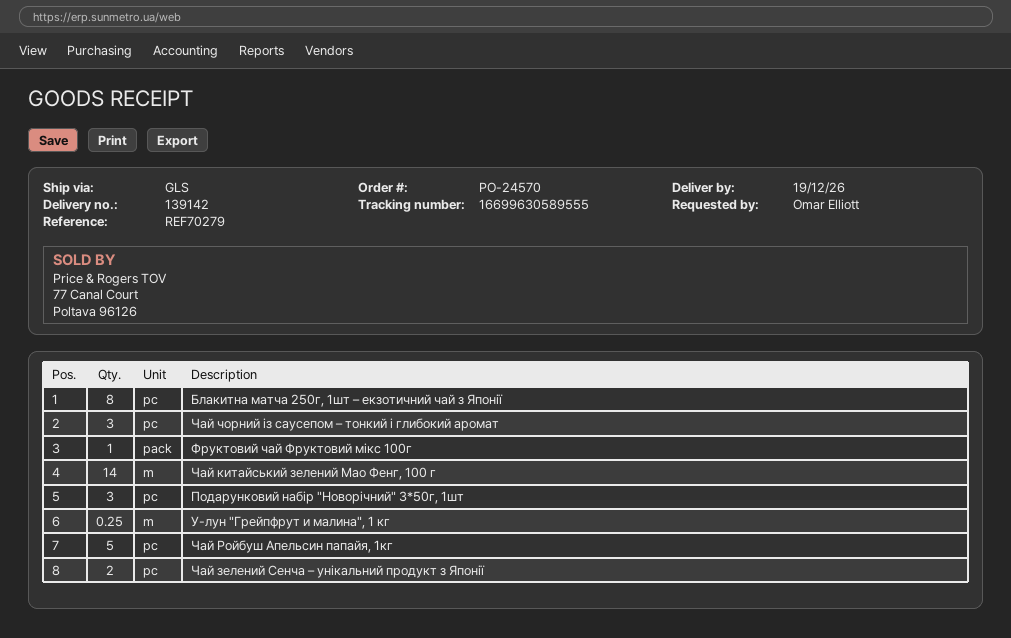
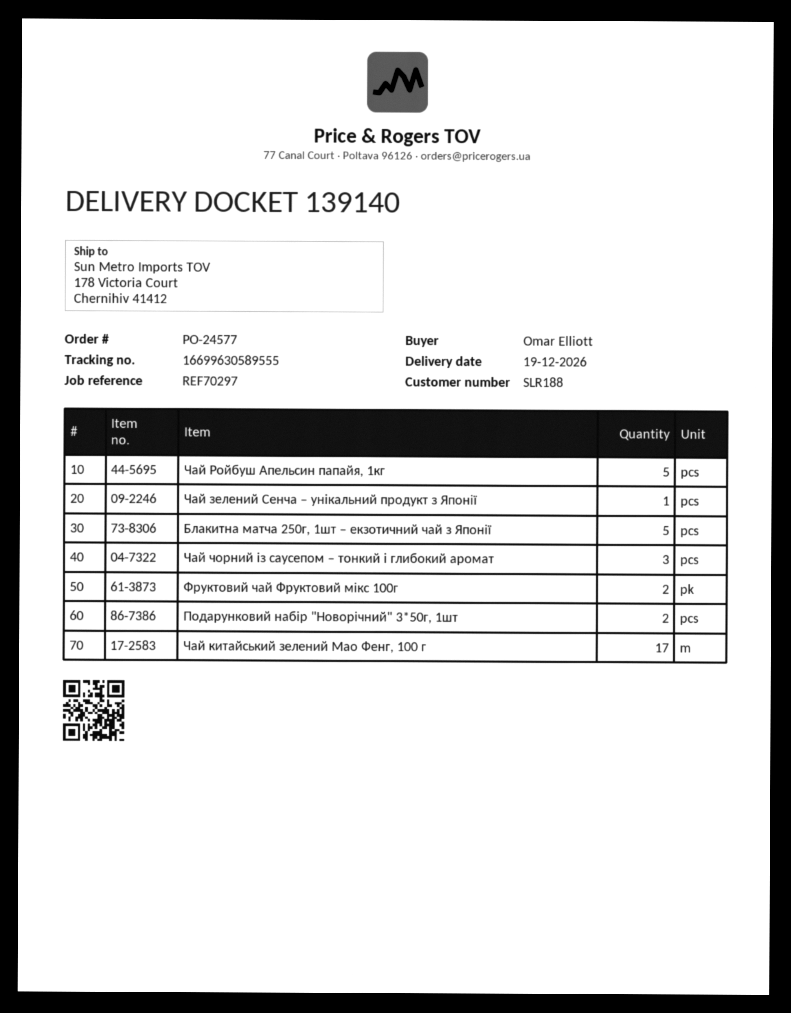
order number: PO-24570 -> PO-24577
delivery note number: 139142 -> 139140
reference: REF70279 -> REF70297
Блакитна матча 250г, 1шт – екзотичний чай з Японії: 8 -> 5
Фруктовий чай Фруктовий мікс 100г: 1 -> 2
Чай китайський зелений Мао Фенг, 100 г: 14 -> 17
Подарунковий набір "Новорічний" 3*50г, 1шт: 3 -> 2
У-лун "Грейпфрут и малина", 1 кг: 0.25 -> none
Чай зелений Сенча – унікальний продукт з Японії: 2 -> 1

